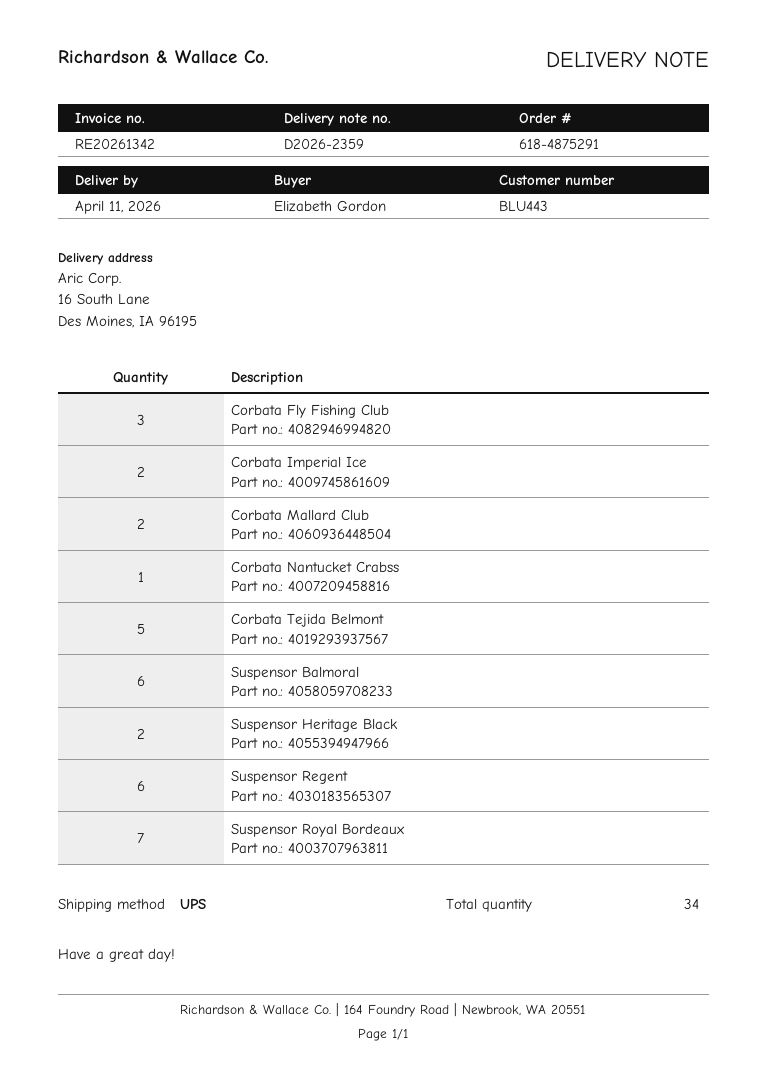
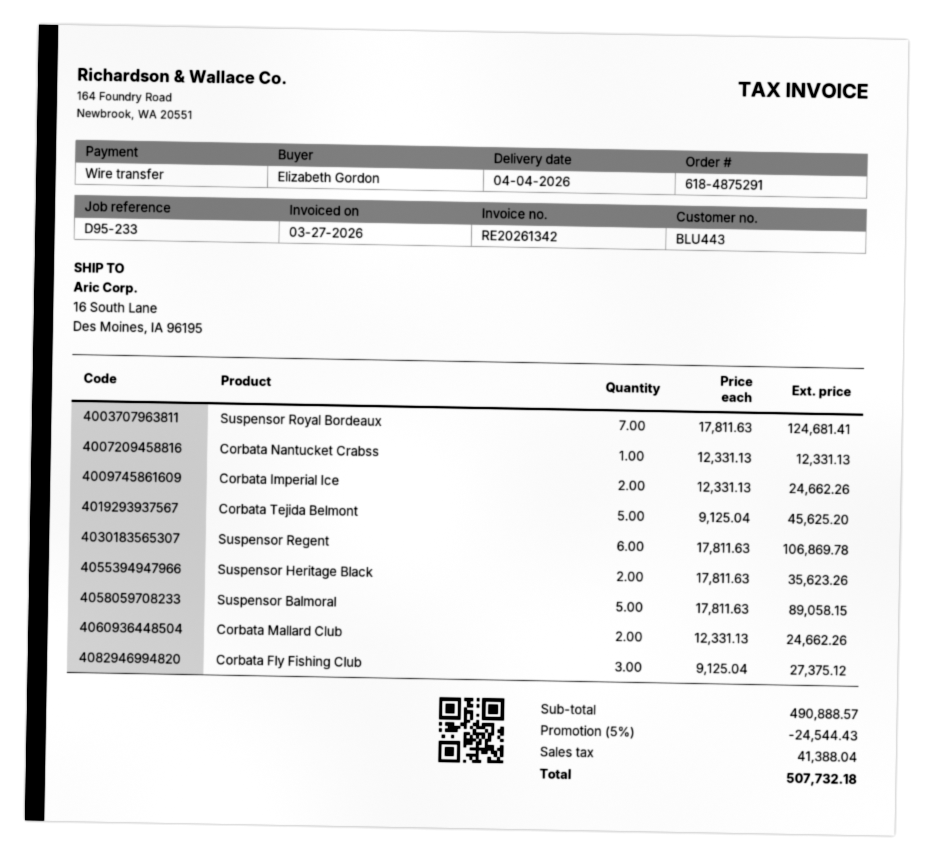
delivery date: 2026-04-11 -> 2026-04-04
Suspensor Balmoral: 6 -> 5

